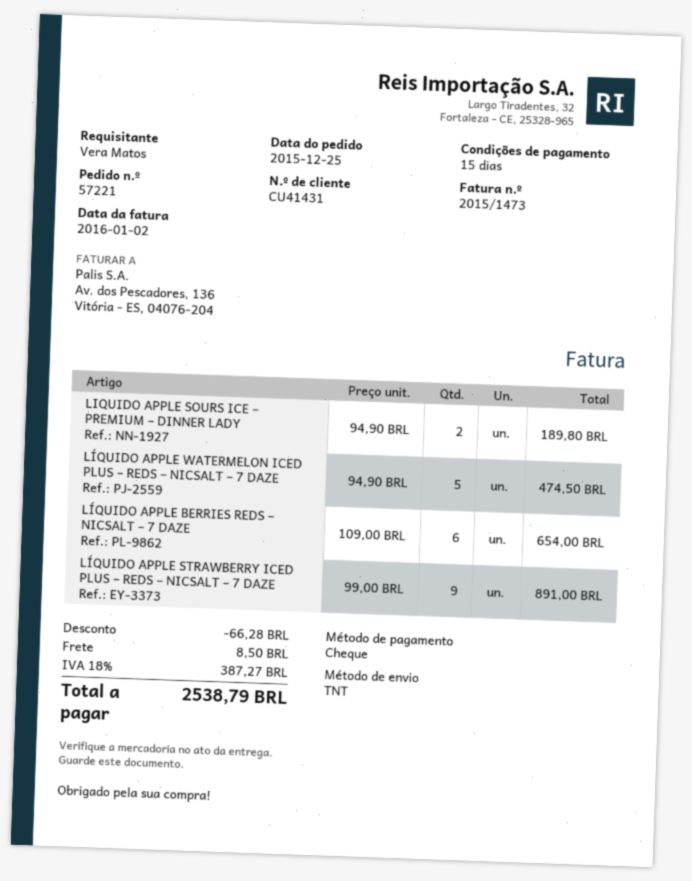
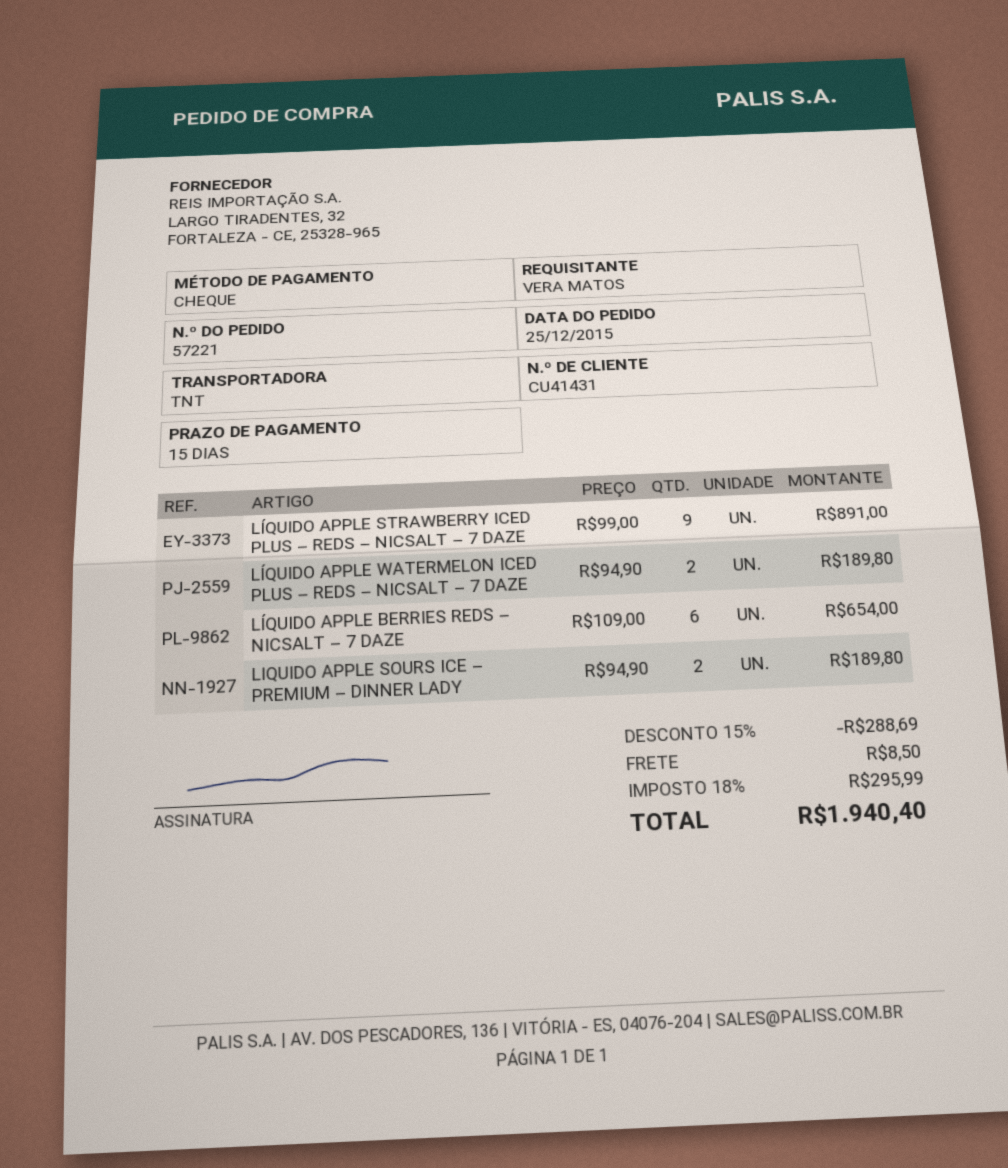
LÍQUIDO APPLE WATERMELON ICED PLUS – REDS – NICSALT – 7 DAZE: 5 x 94.90 = 474.50 -> 2 x 94.90 = 189.80
discount: 66.28 -> 288.69
tax: 18% = 387.27 -> 18% = 295.99
total: 2538.79 -> 1940.40

